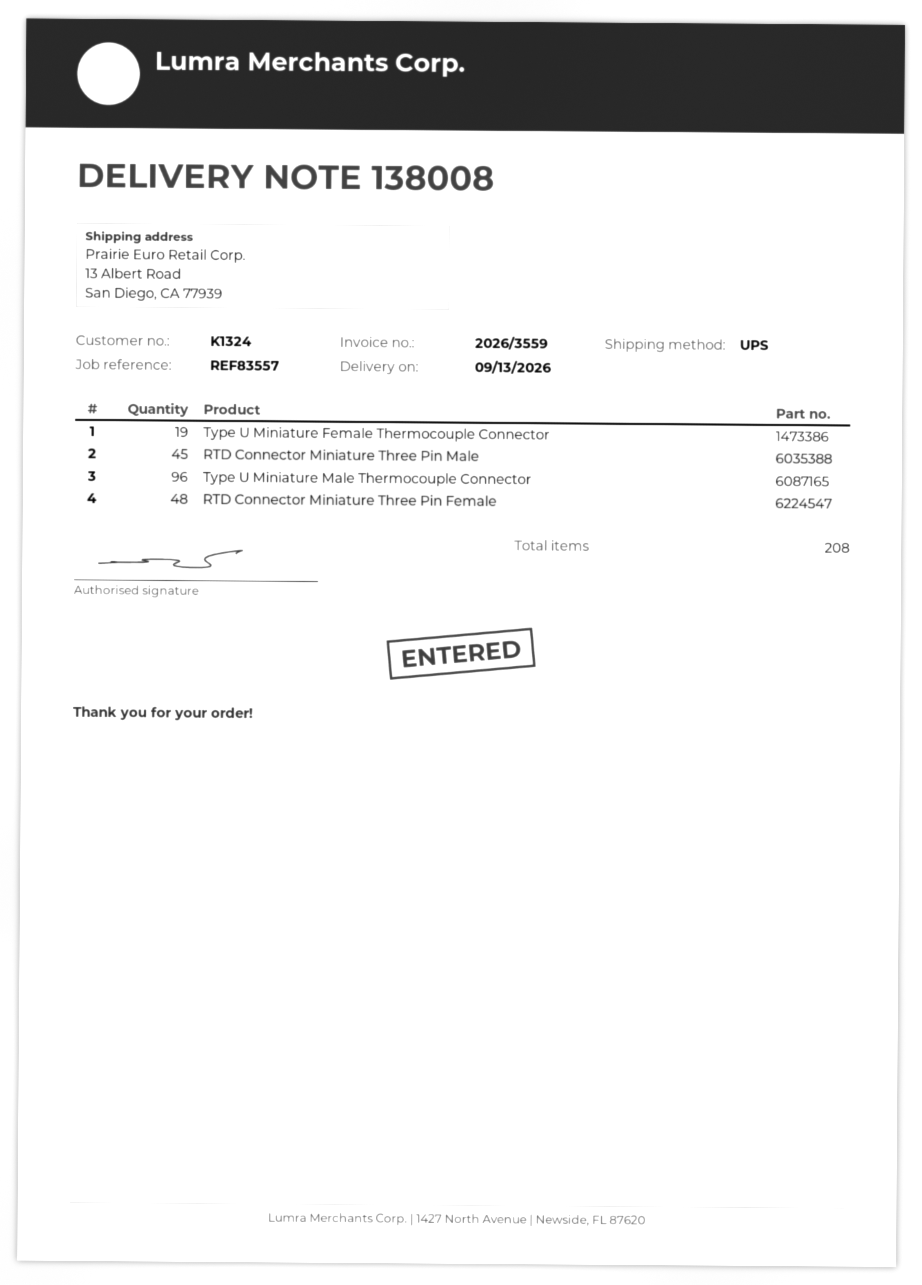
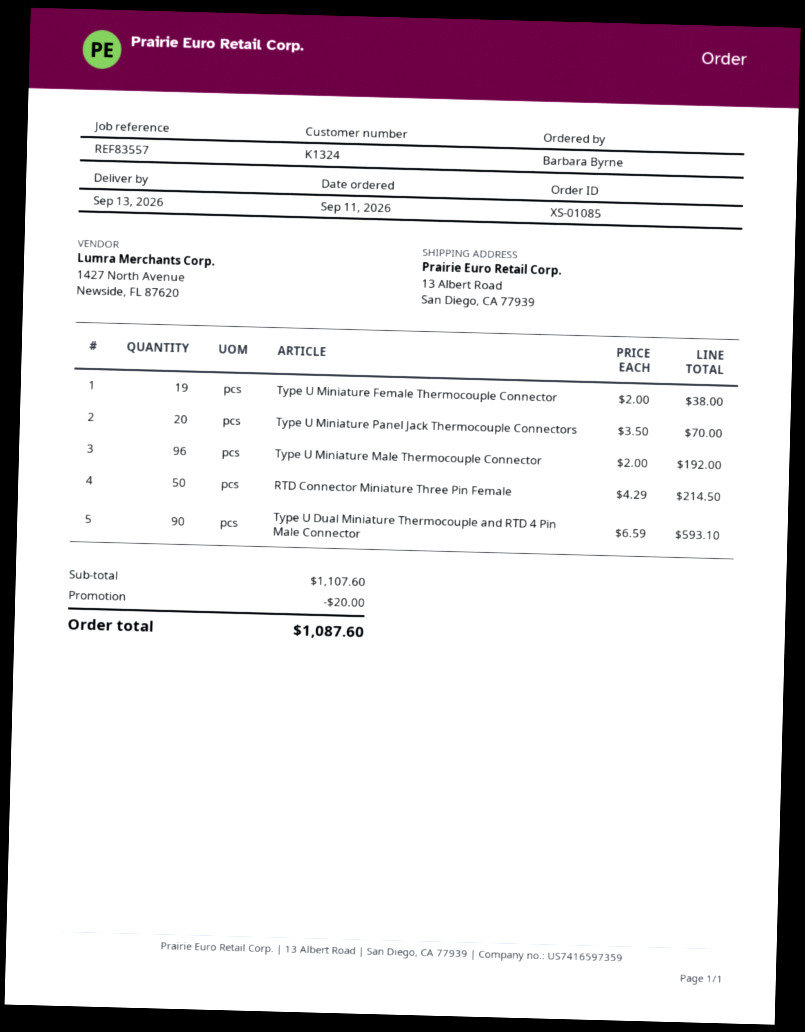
RTD Connector Miniature Three Pin Male: 45 -> none
RTD Connector Miniature Three Pin Female: 48 -> 50
Type U Miniature Panel Jack Thermocouple Connectors: none -> 20
Type U Dual Miniature Thermocouple and RTD 4 Pin Male Connector: none -> 90

